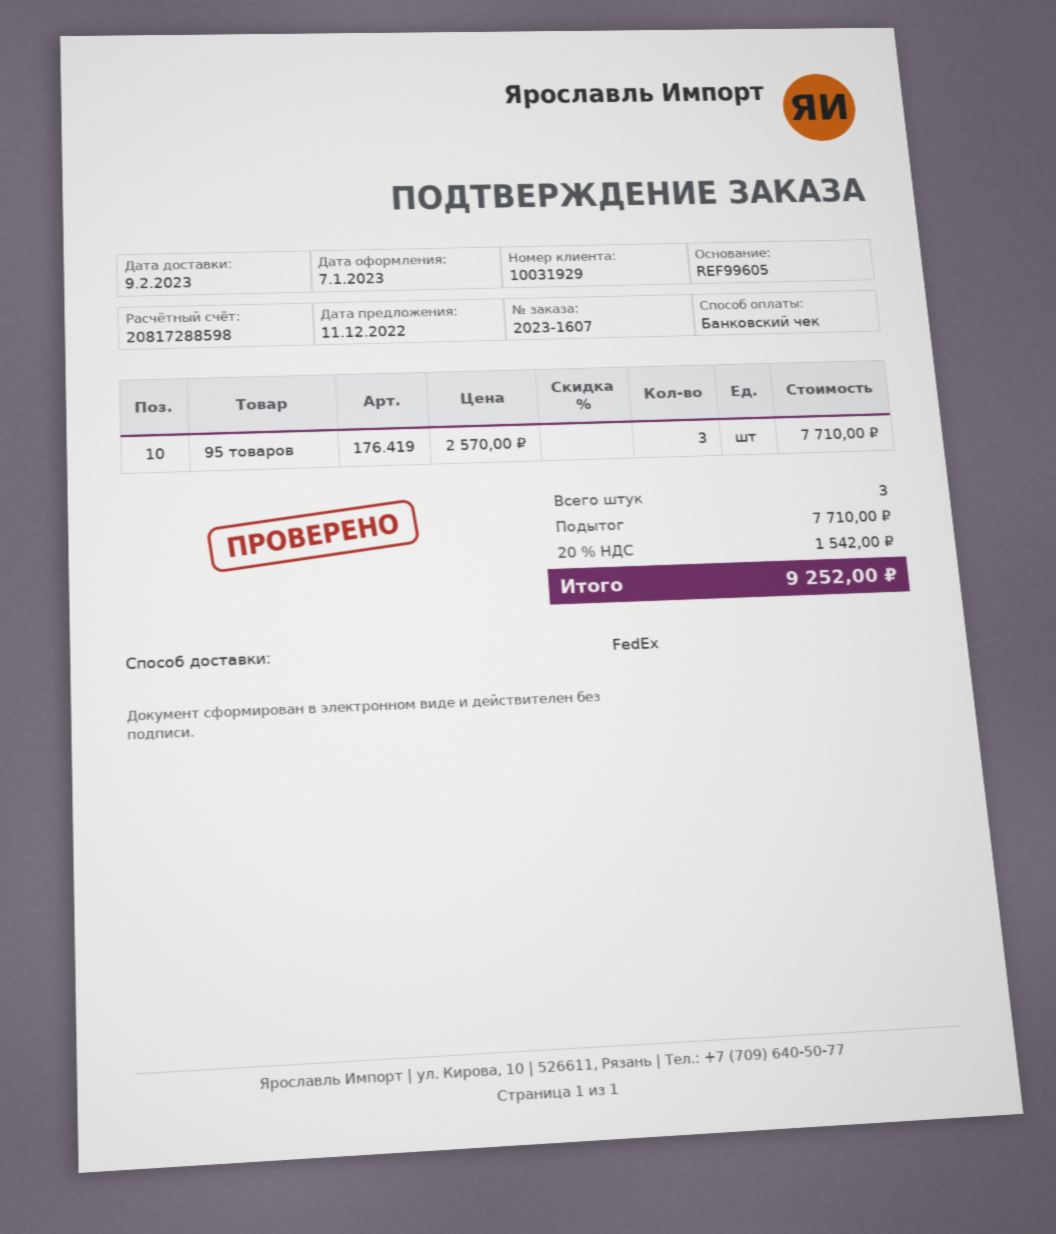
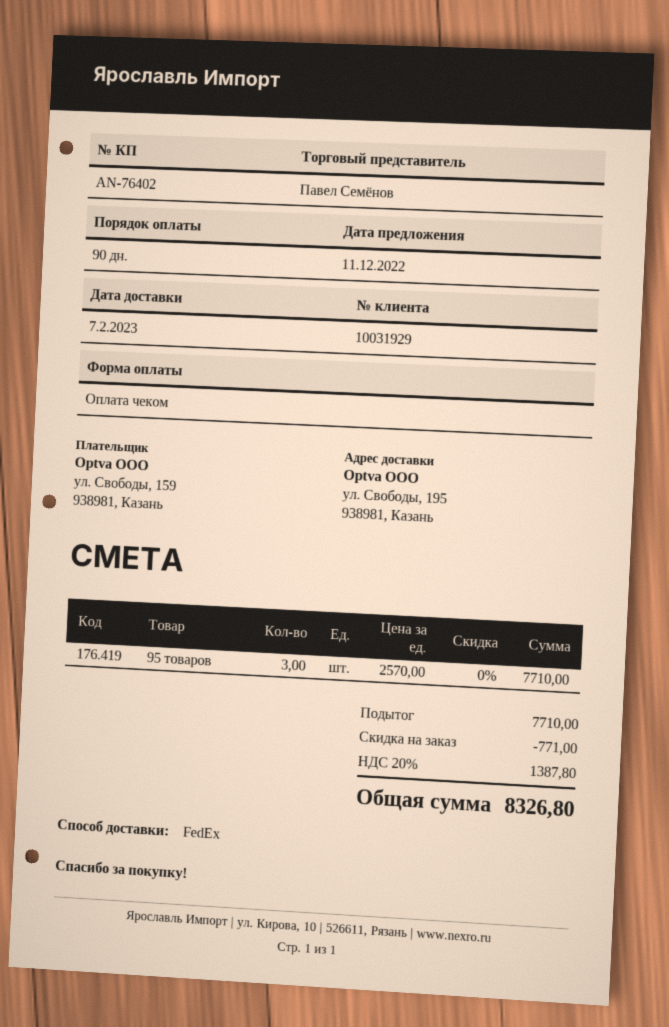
delivery date: 2023-02-09 -> 2023-02-07
discount: none -> 771.00
tax: 20% = 1542.00 -> 20% = 1387.80
total: 9252.00 -> 8326.80

